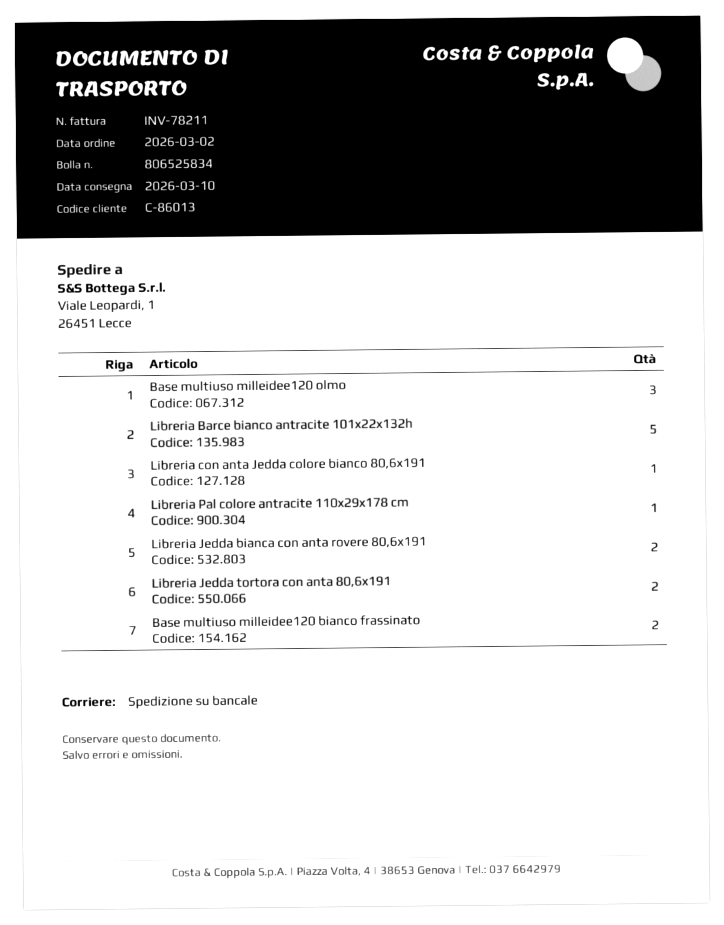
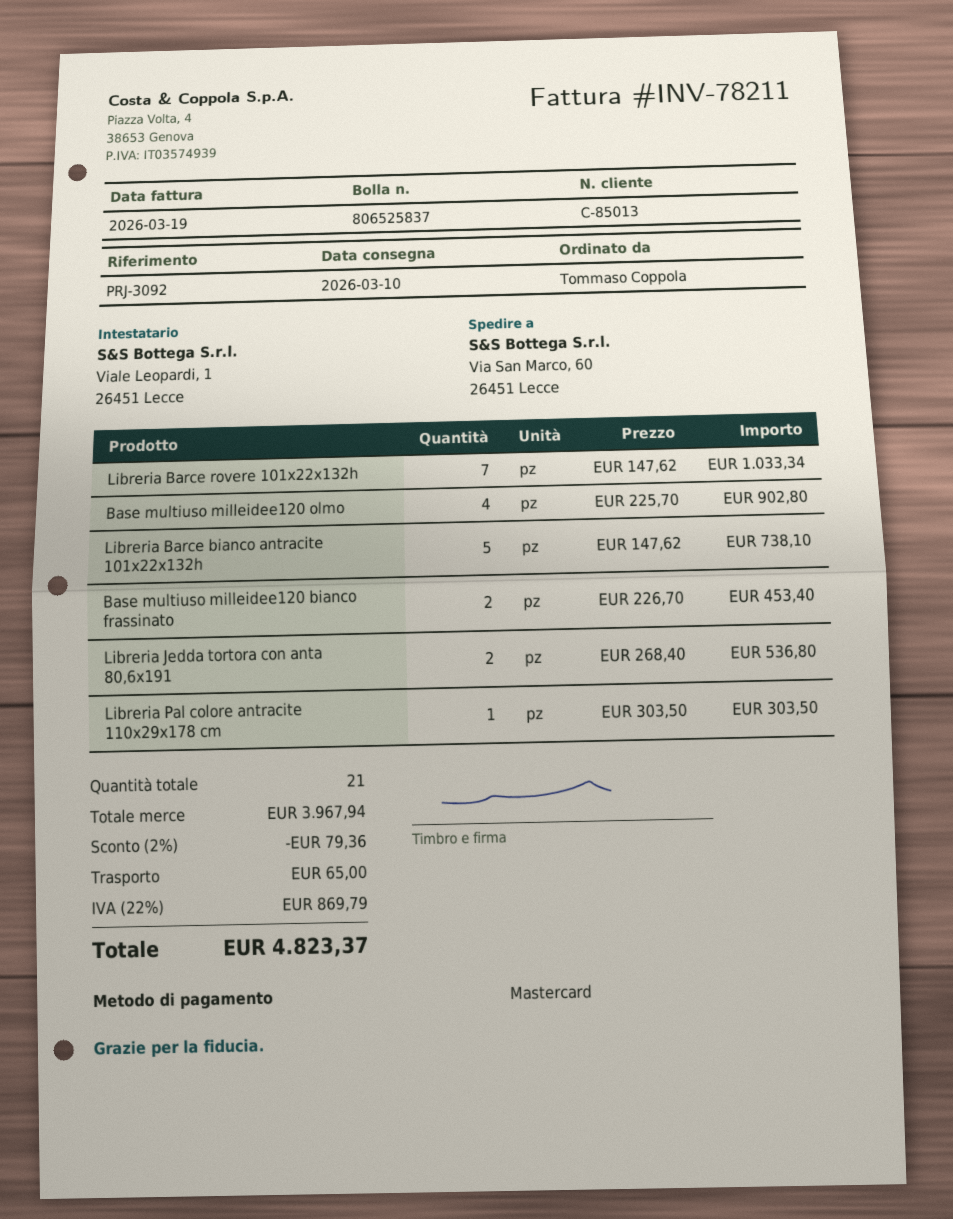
delivery note number: 806525834 -> 806525837
customer number: C-86013 -> C-85013
ship to: Viale Leopardi, 1, 26451 Lecce -> Via San Marco, 60, 26451 Lecce
Base multiuso milleidee120 olmo: 3 -> 4
Libreria con anta Jedda colore bianco 80,6x191: 1 -> none
Libreria Jedda bianca con anta rovere 80,6x191: 2 -> none
Libreria Barce rovere 101x22x132h: none -> 7

